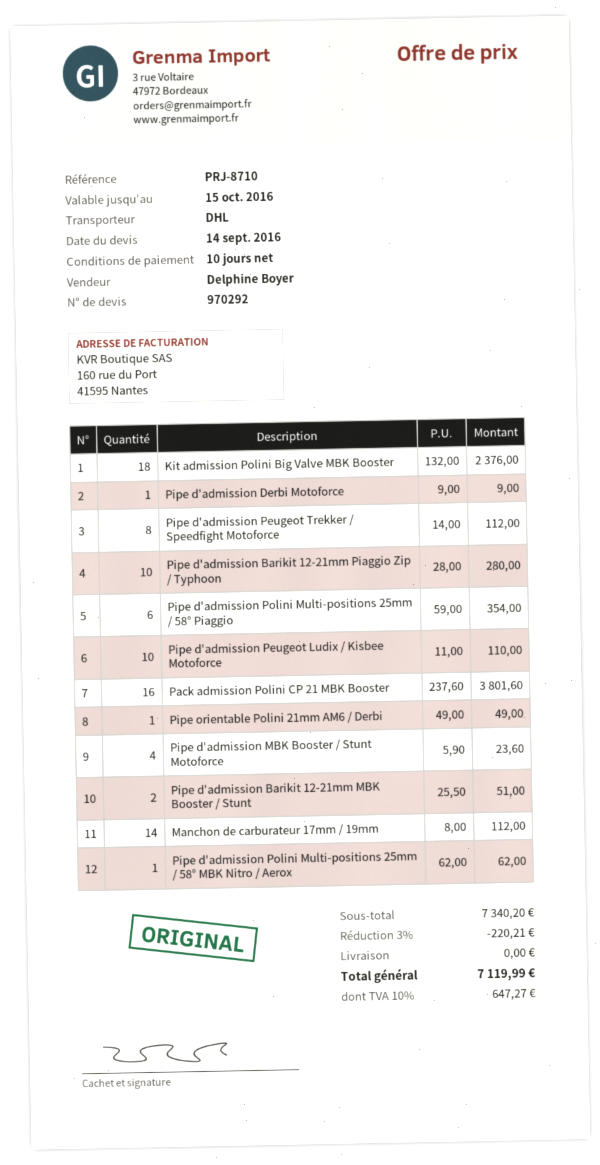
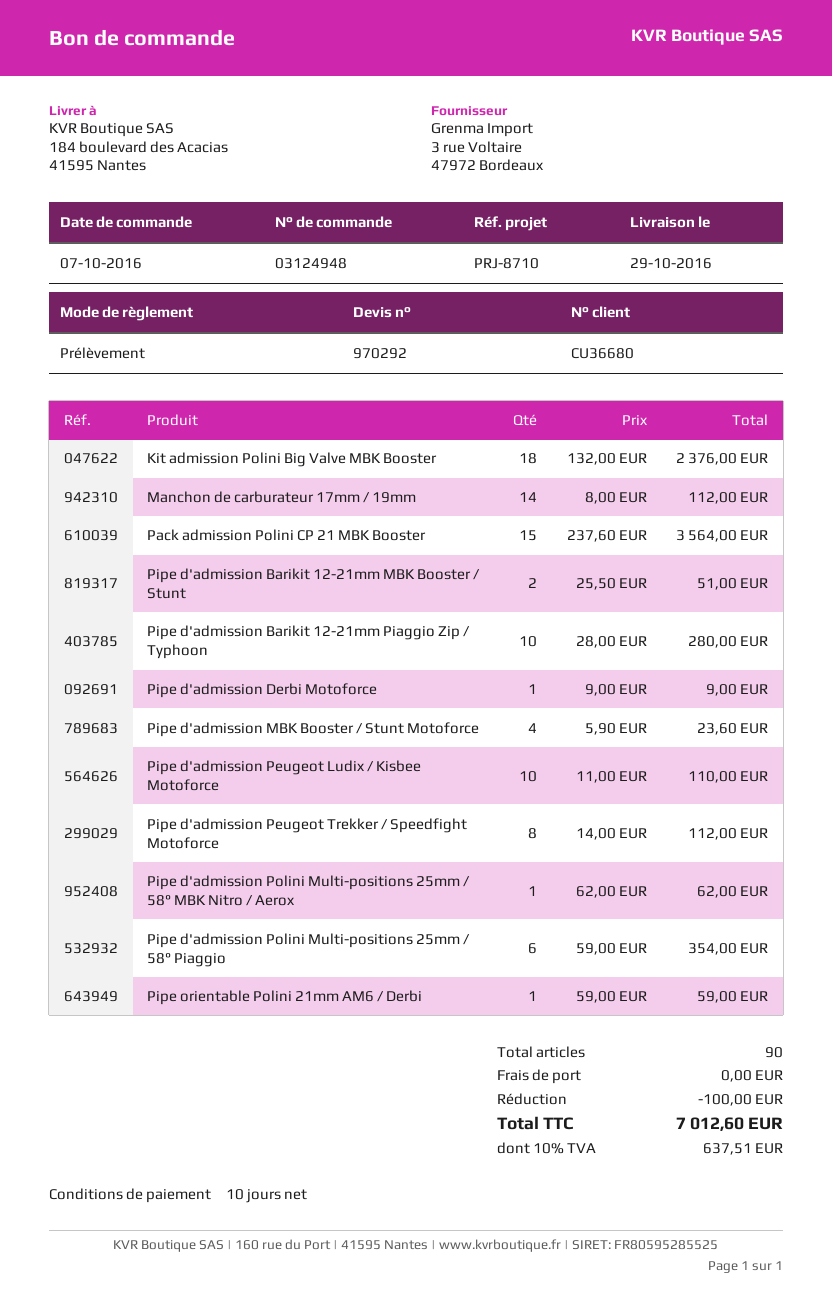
Pack admission Polini CP 21 MBK Booster: 16 x 237.60 = 3801.60 -> 15 x 237.60 = 3564.00
Pipe orientable Polini 21mm AM6 / Derbi: 1 x 49.00 = 49.00 -> 1 x 59.00 = 59.00
discount: 220.21 -> 100.00
tax: 10% = 647.27 -> 10% = 637.51
total: 7119.99 -> 7012.60

